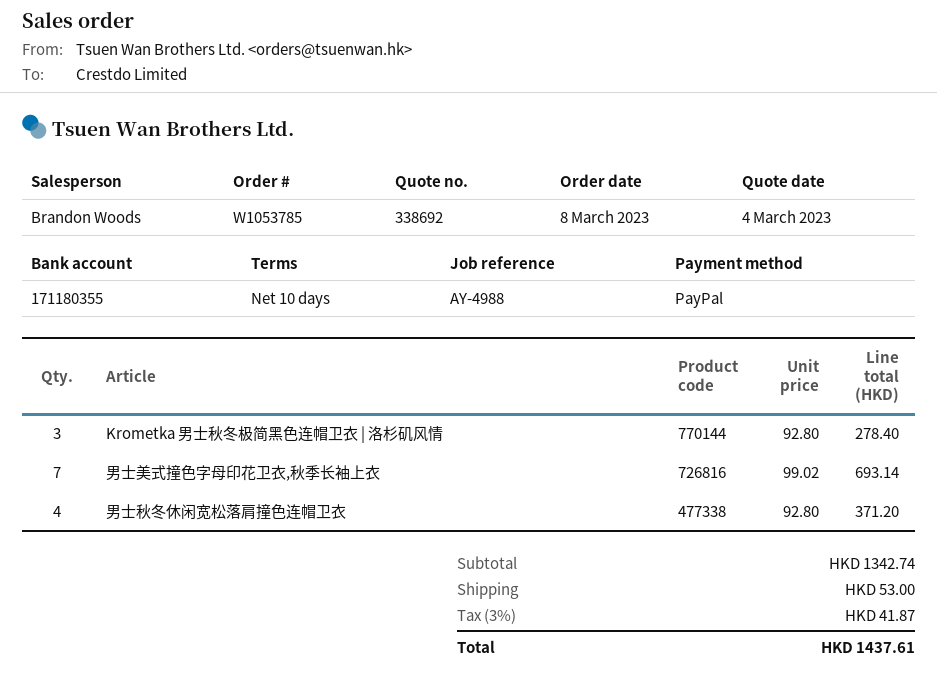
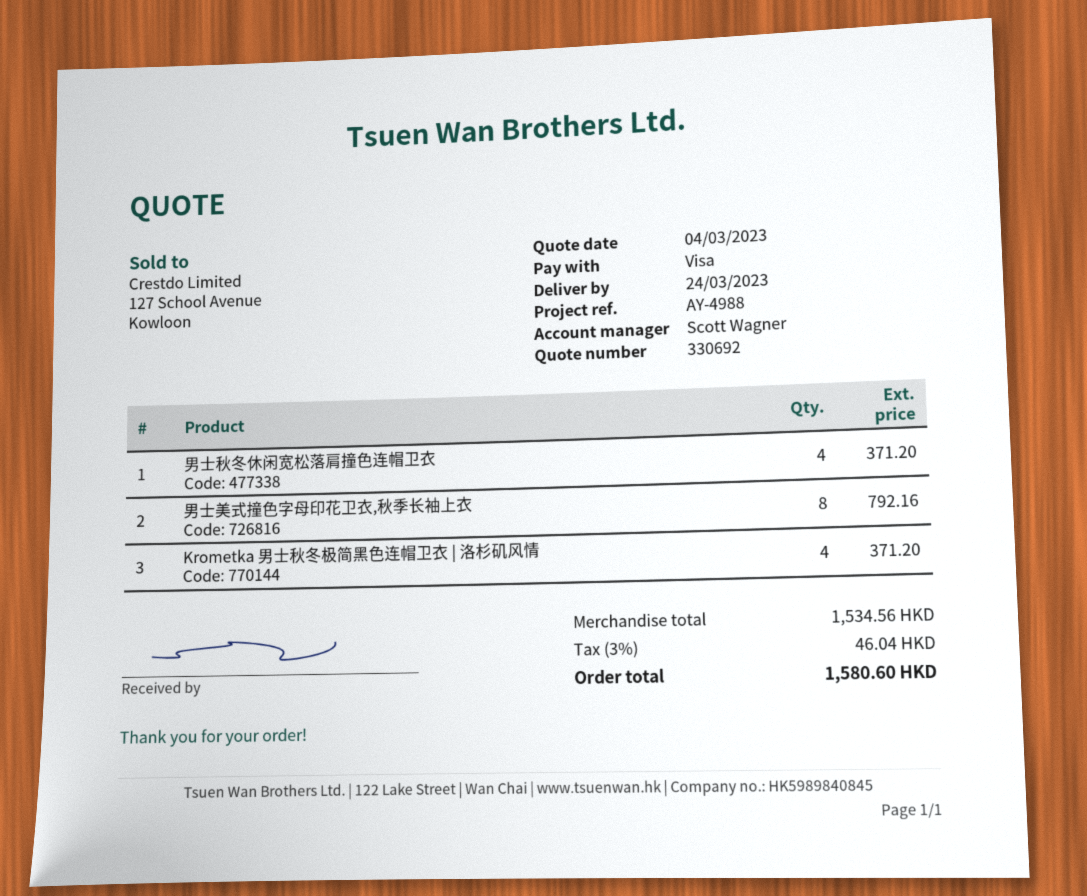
quote number: 338692 -> 330692
sales rep: Brandon Woods -> Scott Wagner
payment method: PayPal -> Visa
Krometka 男士秋冬极简黑色连帽卫衣 | 洛杉矶风情: 3 for 278.40 -> 4 for 371.20
男士美式撞色字母印花卫衣,秋季长袖上衣: 7 for 693.14 -> 8 for 792.16
subtotal: 1342.74 -> 1534.56
shipping: 53.00 -> none
tax: 3% = 41.87 -> 3% = 46.04
total: 1437.61 -> 1580.60

